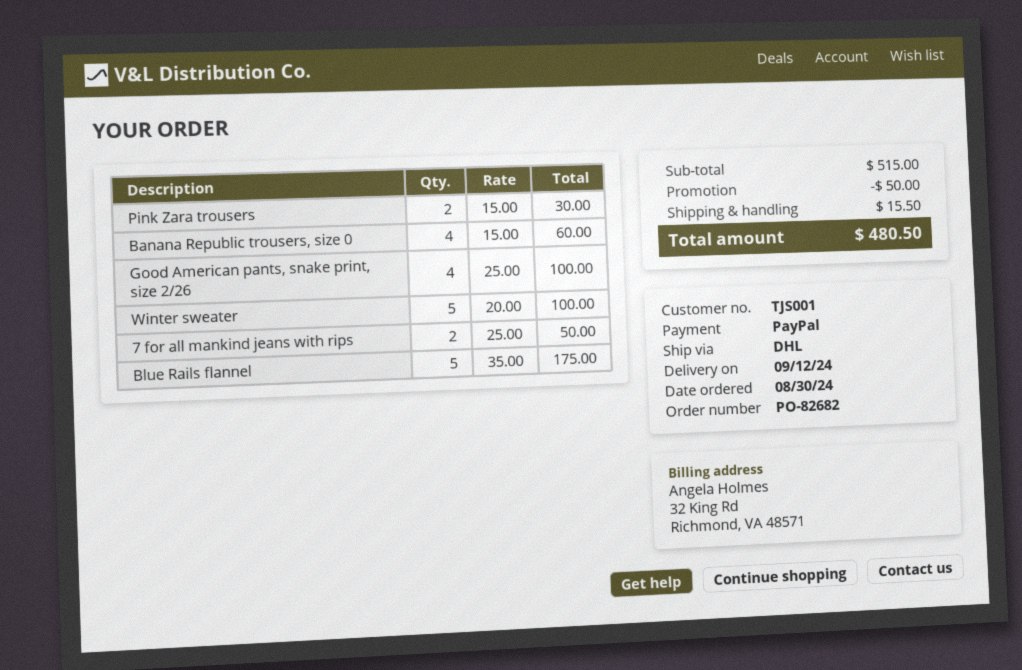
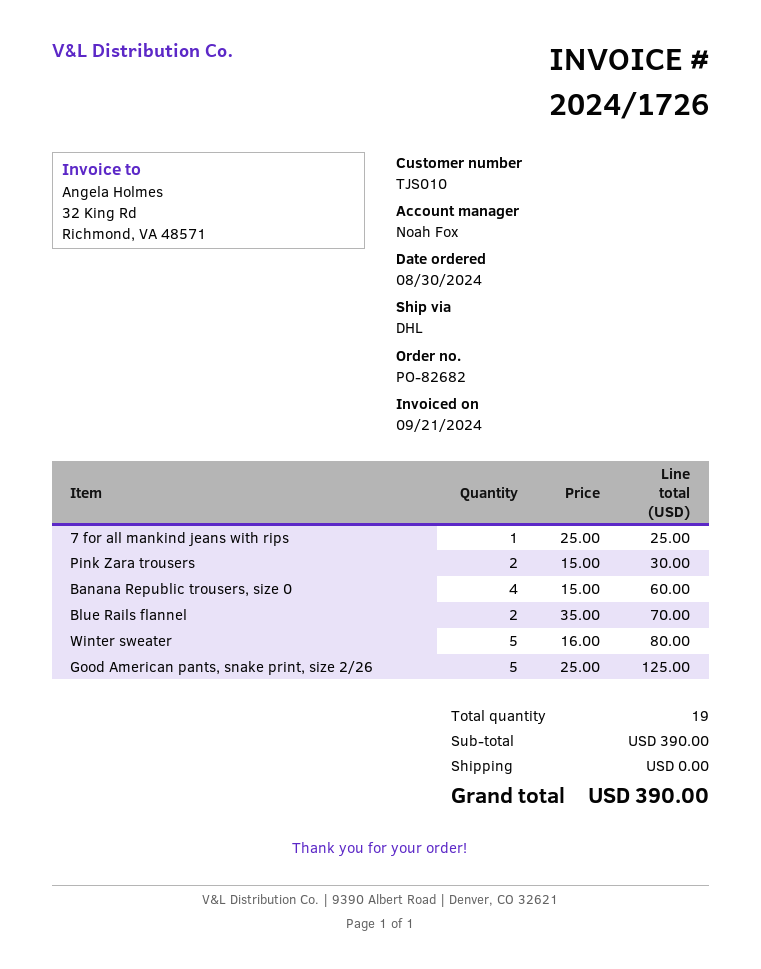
customer number: TJS001 -> TJS010
Good American pants, snake print, size 2/26: 4 x 25.00 = 100.00 -> 5 x 25.00 = 125.00
Winter sweater: 5 x 20.00 = 100.00 -> 5 x 16.00 = 80.00
7 for all mankind jeans with rips: 2 x 25.00 = 50.00 -> 1 x 25.00 = 25.00
Blue Rails flannel: 5 x 35.00 = 175.00 -> 2 x 35.00 = 70.00
subtotal: 515.00 -> 390.00
discount: 50.00 -> none
shipping: 15.50 -> 0.00
total: 480.50 -> 390.00

